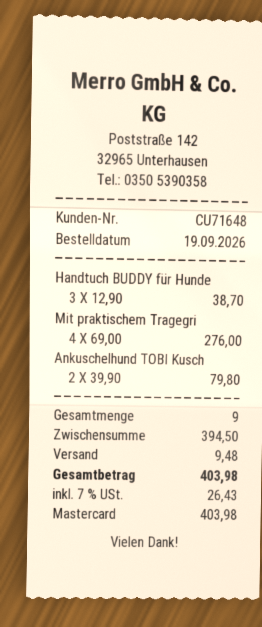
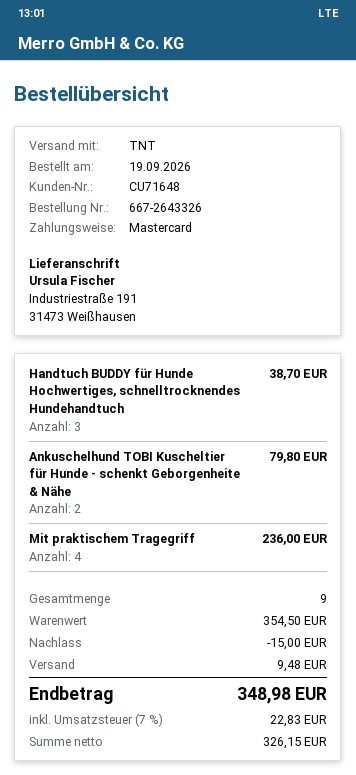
Mit praktischem Tragegri: 4 for 276.00 -> 4 for 236.00
subtotal: 394.50 -> 354.50
discount: none -> 15.00
tax: 7% = 26.43 -> 7% = 22.83
total: 403.98 -> 348.98

